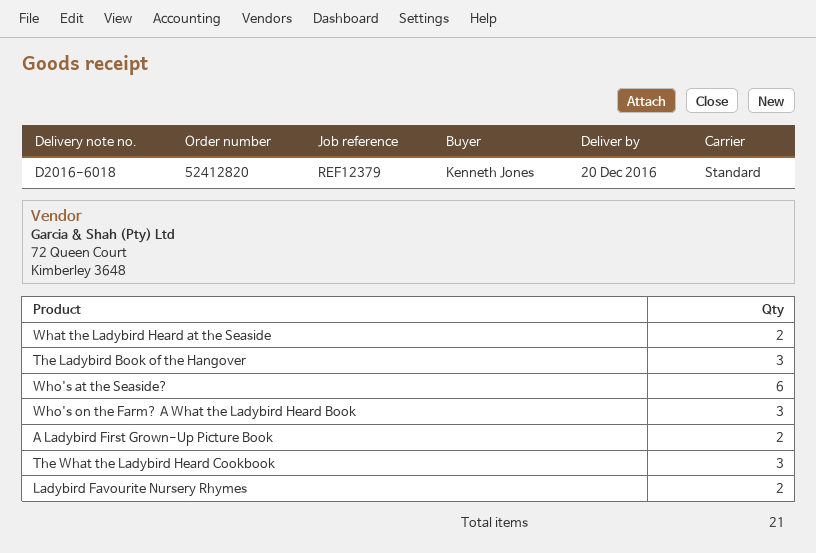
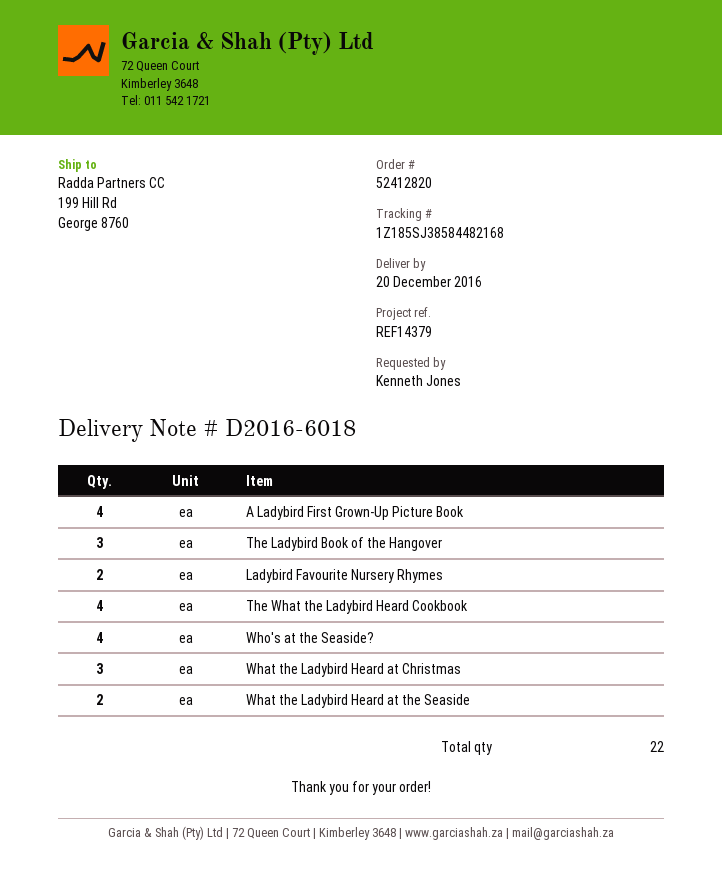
reference: REF12379 -> REF14379
Who's at the Seaside?: 6 -> 4
Who's on the Farm? A What the Ladybird Heard Book: 3 -> none
A Ladybird First Grown-Up Picture Book: 2 -> 4
The What the Ladybird Heard Cookbook: 3 -> 4
What the Ladybird Heard at Christmas: none -> 3
total quantity: 21 -> 22

